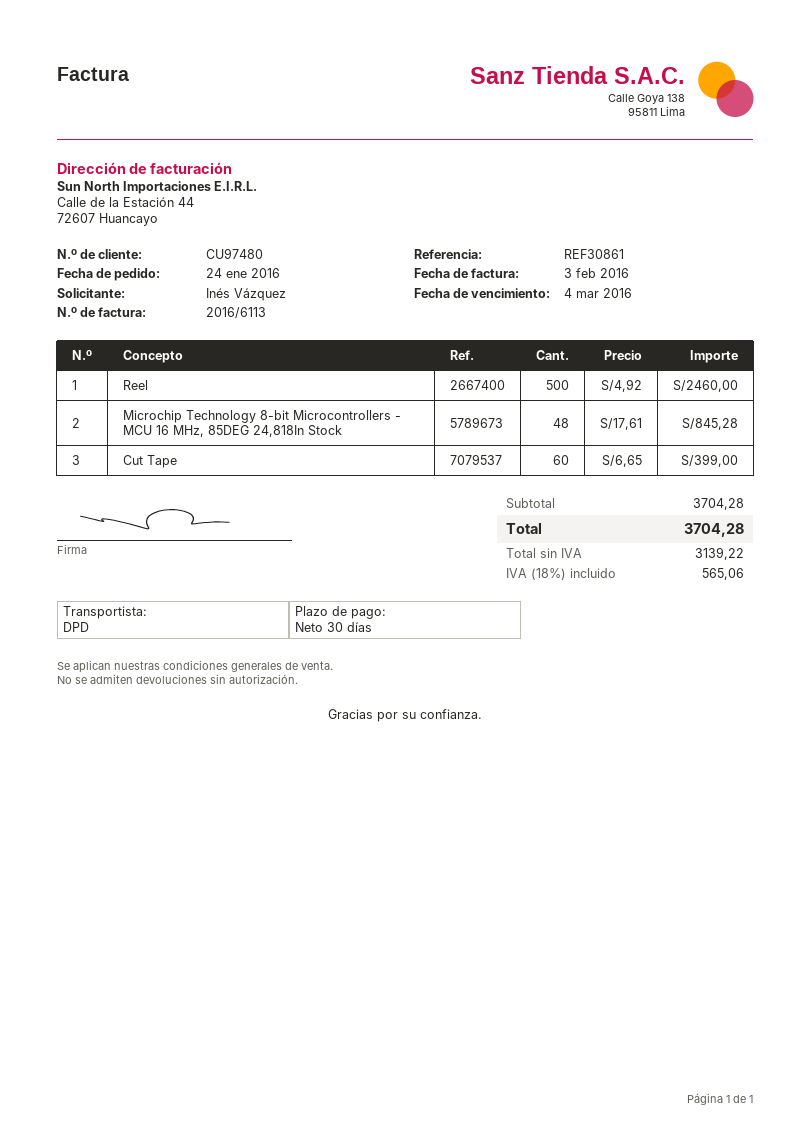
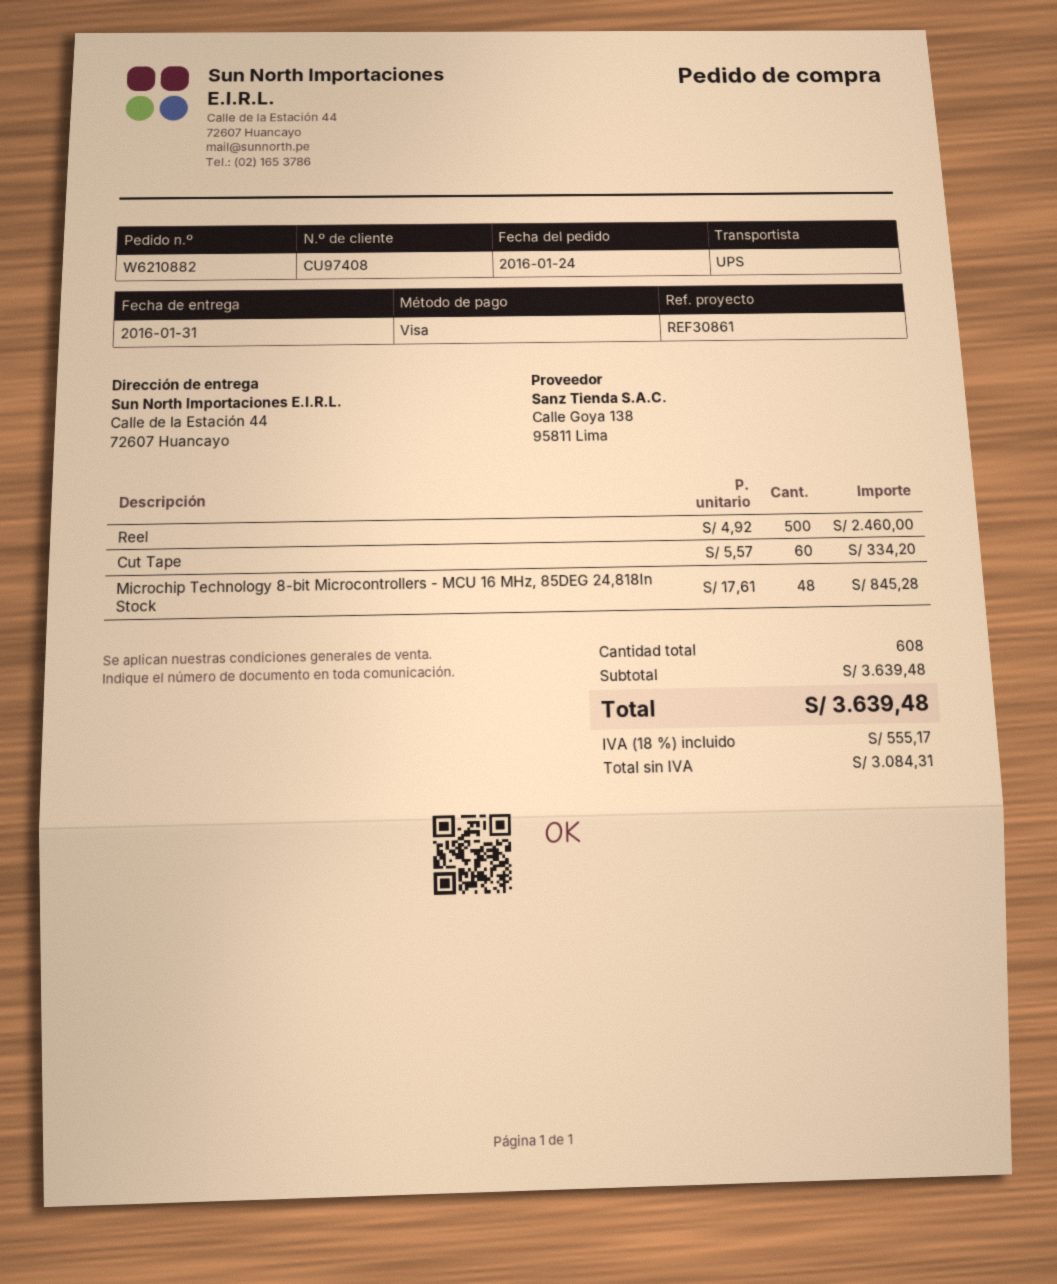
customer number: CU97480 -> CU97408
shipping method: DPD -> UPS
Cut Tape: 60 x 6.65 = 399.00 -> 60 x 5.57 = 334.20
subtotal: 3704.28 -> 3639.48
net: 3139.22 -> 3084.31
tax: 18% = 565.06 -> 18% = 555.17
total: 3704.28 -> 3639.48

